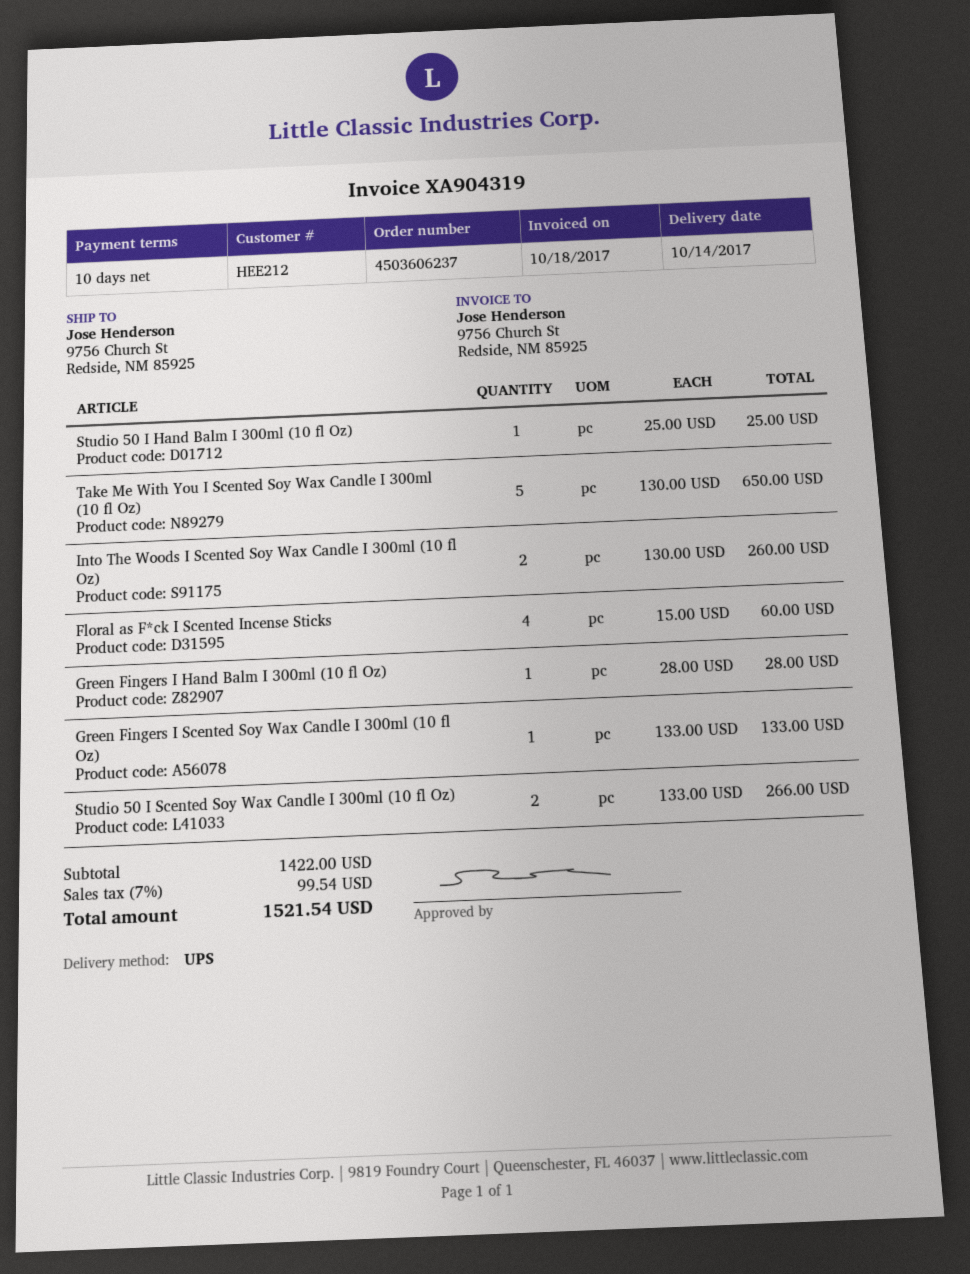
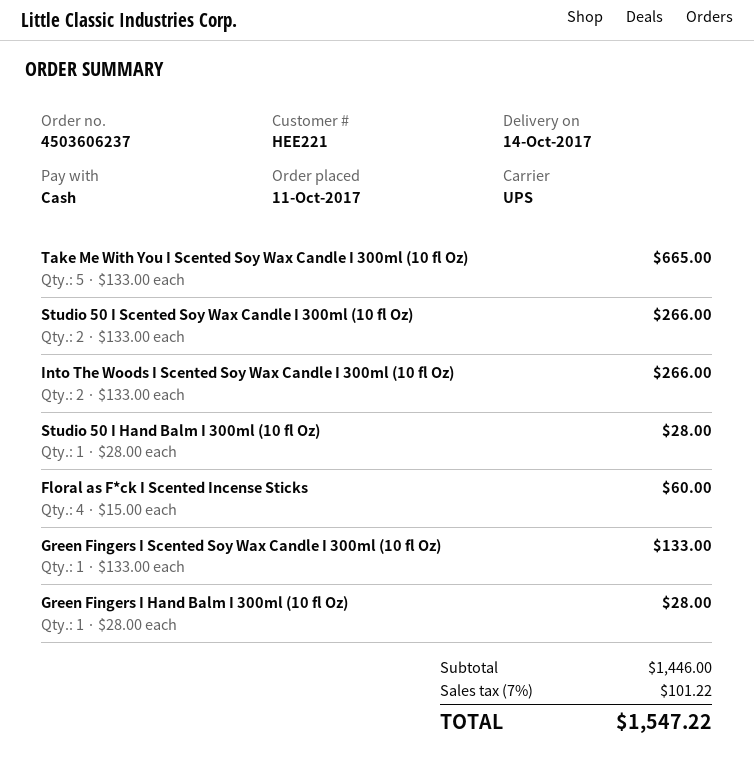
customer number: HEE212 -> HEE221
Studio 50 I Hand Balm I 300ml (10 fl Oz): 1 x 25.00 = 25.00 -> 1 x 28.00 = 28.00
Take Me With You I Scented Soy Wax Candle I 300ml (10 fl Oz): 5 x 130.00 = 650.00 -> 5 x 133.00 = 665.00
Into The Woods I Scented Soy Wax Candle I 300ml (10 fl Oz): 2 x 130.00 = 260.00 -> 2 x 133.00 = 266.00
subtotal: 1422.00 -> 1446.00
tax: 7% = 99.54 -> 7% = 101.22
total: 1521.54 -> 1547.22

